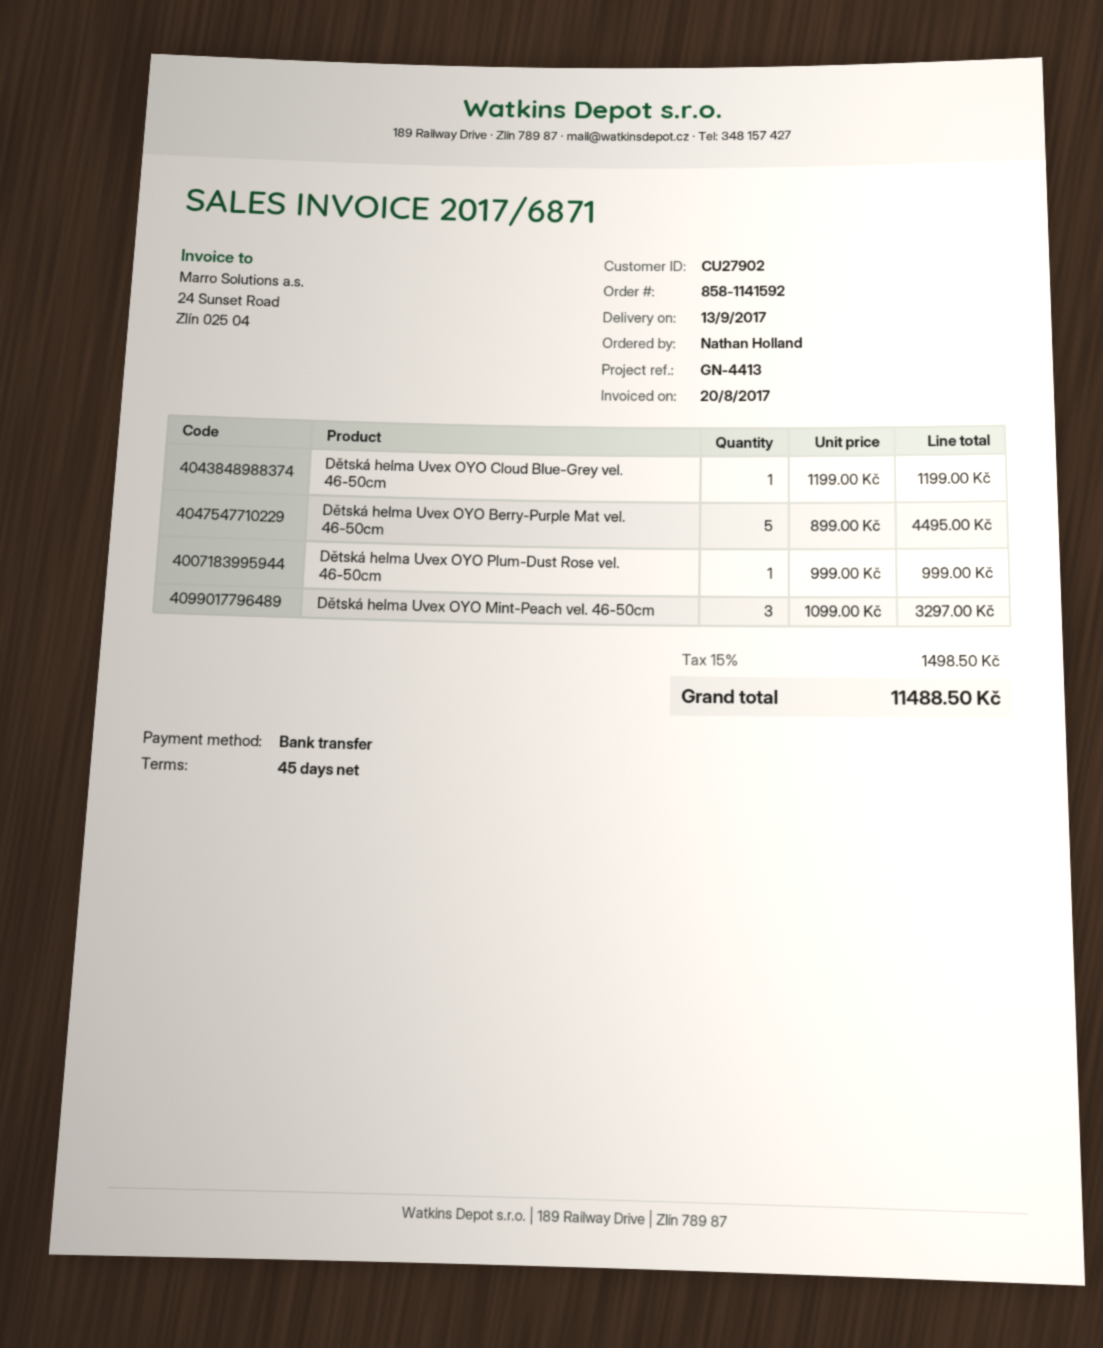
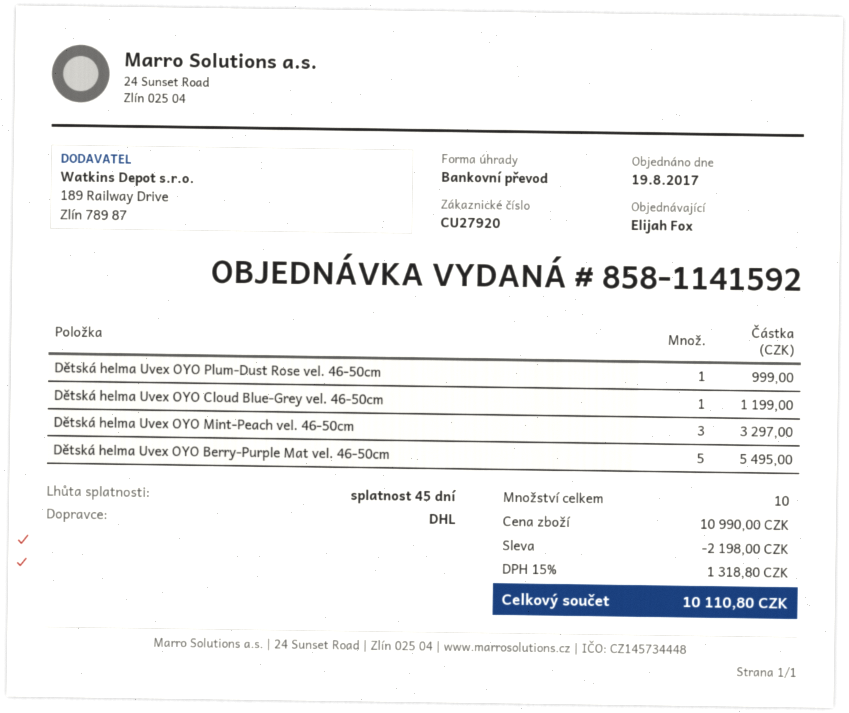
customer number: CU27902 -> CU27920
ordered by: Nathan Holland -> Elijah Fox
Dětská helma Uvex OYO Berry-Purple Mat vel. 46-50cm: 5 for 4495.00 -> 5 for 5495.00
discount: none -> 2198.00
tax: 15% = 1498.50 -> 15% = 1318.80
total: 11488.50 -> 10110.80

